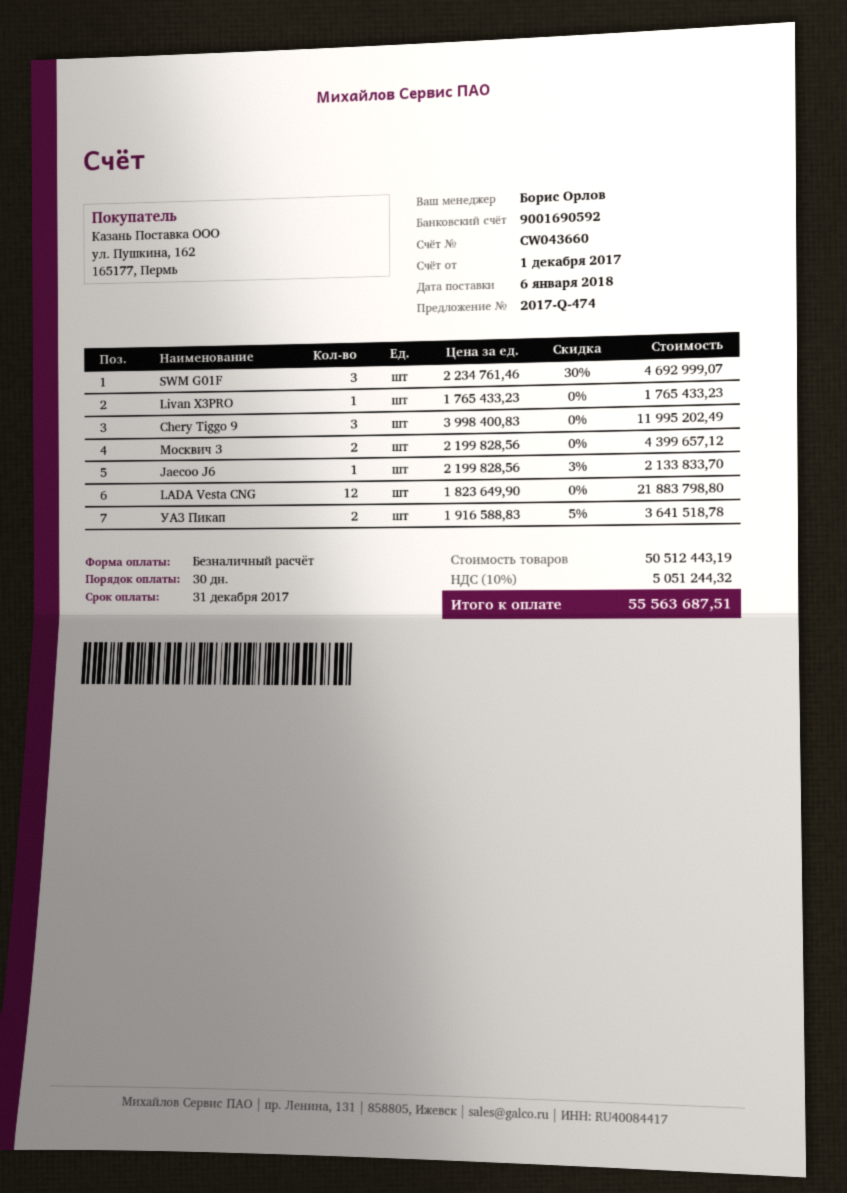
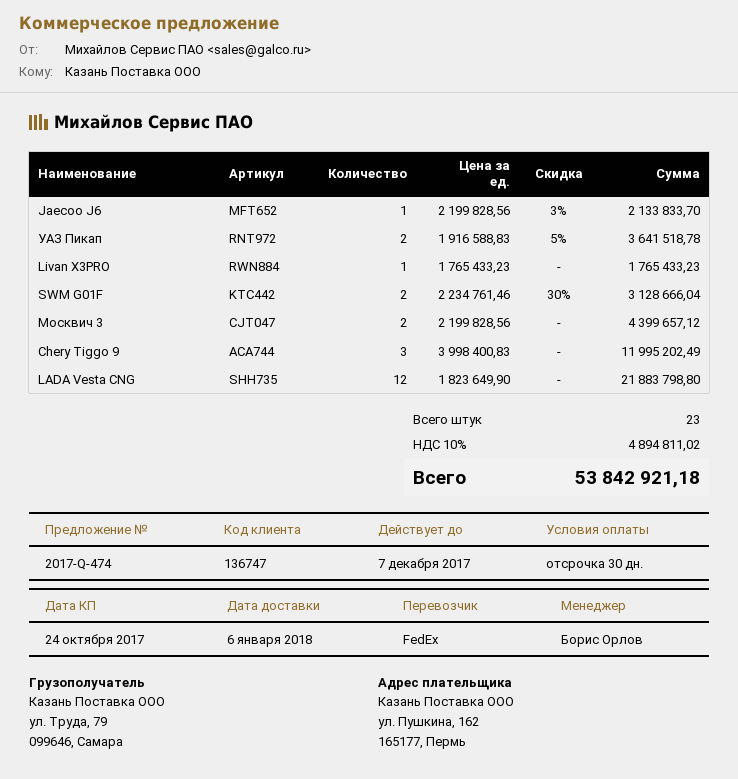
SWM G01F: 3 x 2234761.46 - 30% = 4692999.07 -> 2 x 2234761.46 - 30% = 3128666.04
tax: 10% = 5051244.32 -> 10% = 4894811.02
total: 55563687.51 -> 53842921.18

